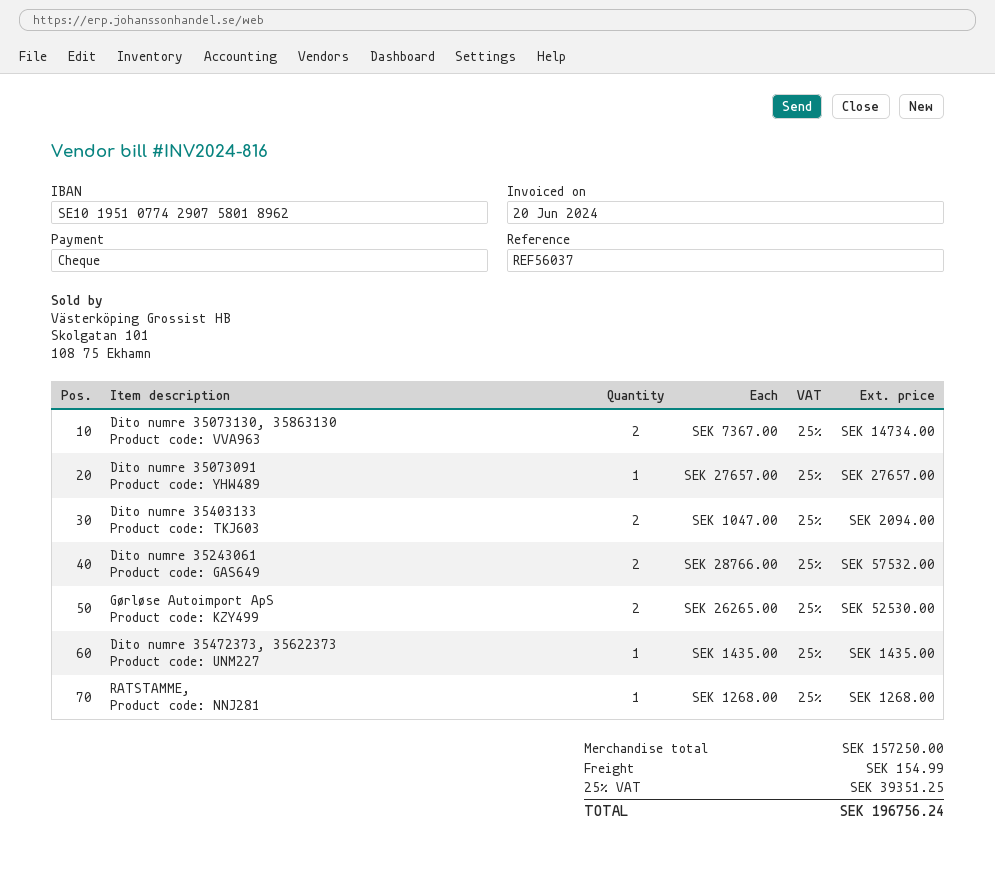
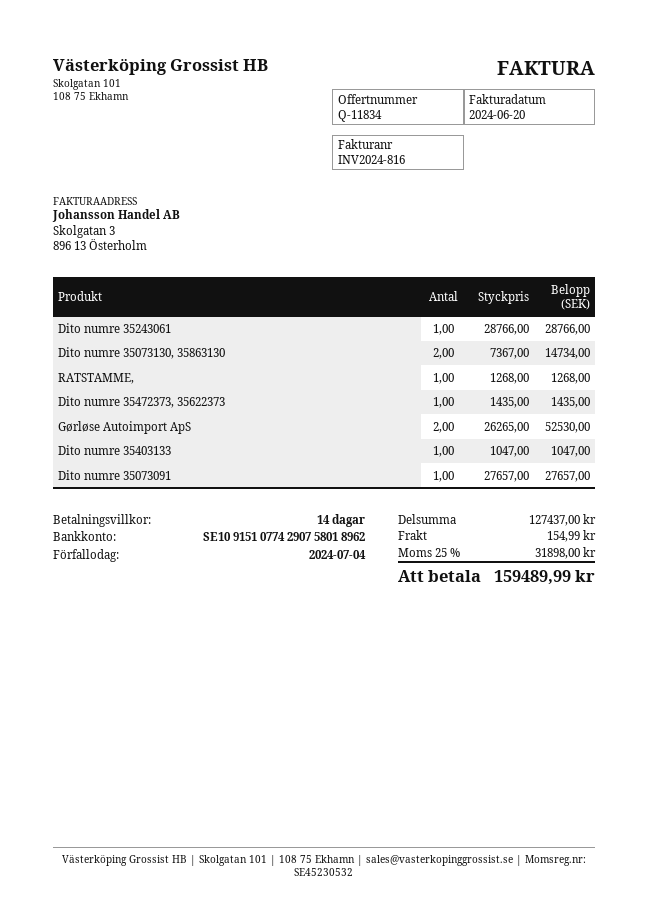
bank account: SE1019510774290758018962 -> SE1091510774290758018962
Dito numre 35403133: 2 x 1047.00 = 2094.00 -> 1 x 1047.00 = 1047.00
Dito numre 35243061: 2 x 28766.00 = 57532.00 -> 1 x 28766.00 = 28766.00
subtotal: 157250.00 -> 127437.00
tax: 25% = 39351.25 -> 25% = 31898.00
total: 196756.24 -> 159489.99

